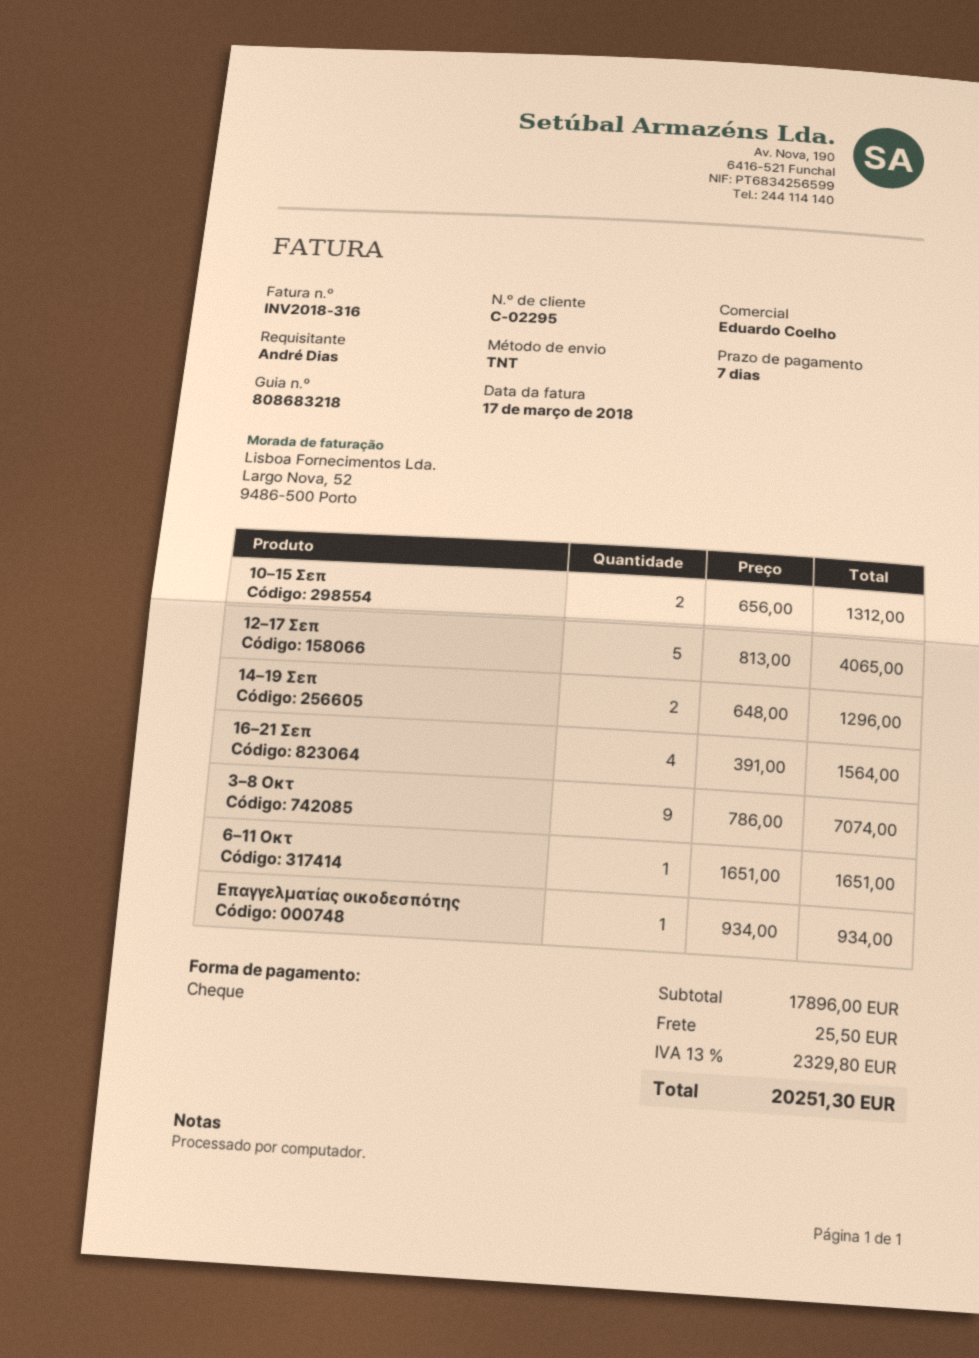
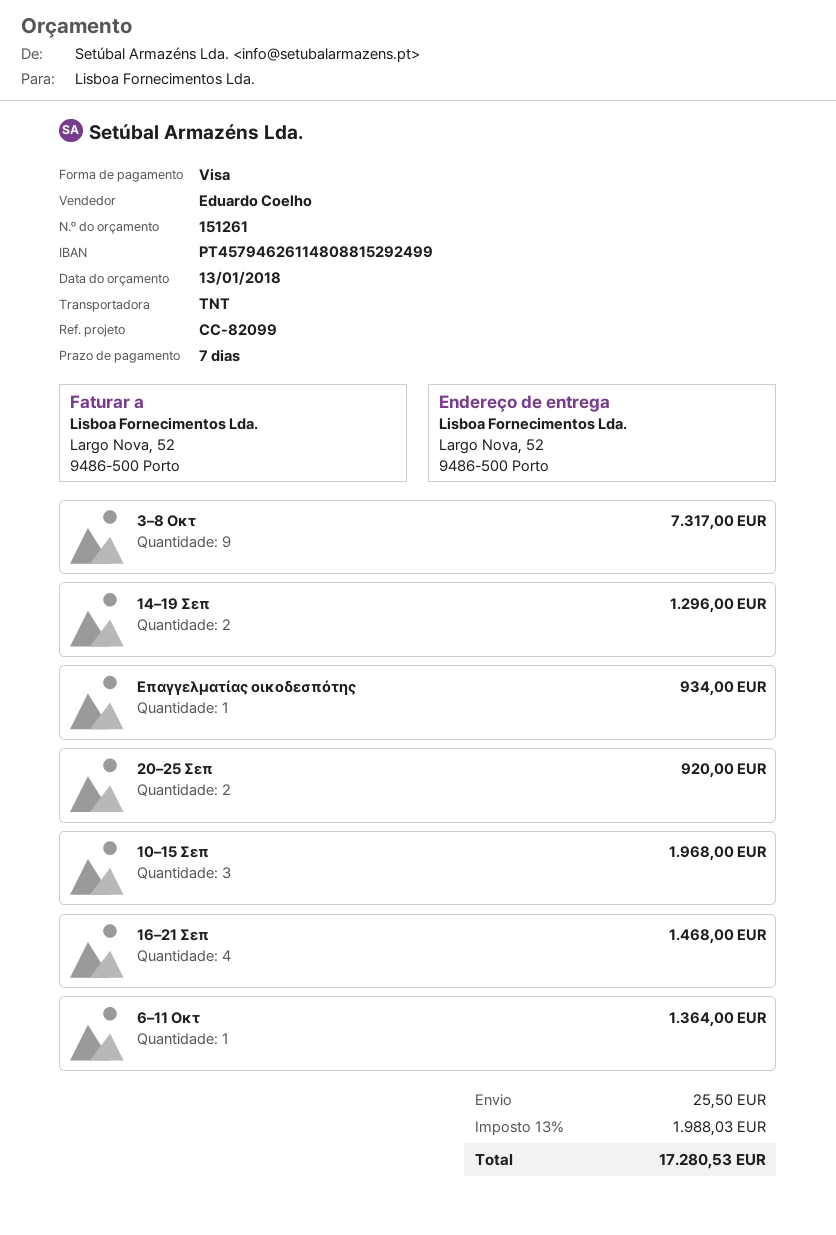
payment method: cheque -> Visa
10–15 Σεπ: 2 for 1312.00 -> 3 for 1968.00
12–17 Σεπ: 5 for 4065.00 -> none
16–21 Σεπ: 4 for 1564.00 -> 4 for 1468.00
3–8 Οκτ: 9 for 7074.00 -> 9 for 7317.00
6–11 Οκτ: 1 for 1651.00 -> 1 for 1364.00
20–25 Σεπ: none -> 2 for 920.00
tax: 13% = 2329.80 -> 13% = 1988.03
total: 20251.30 -> 17280.53

